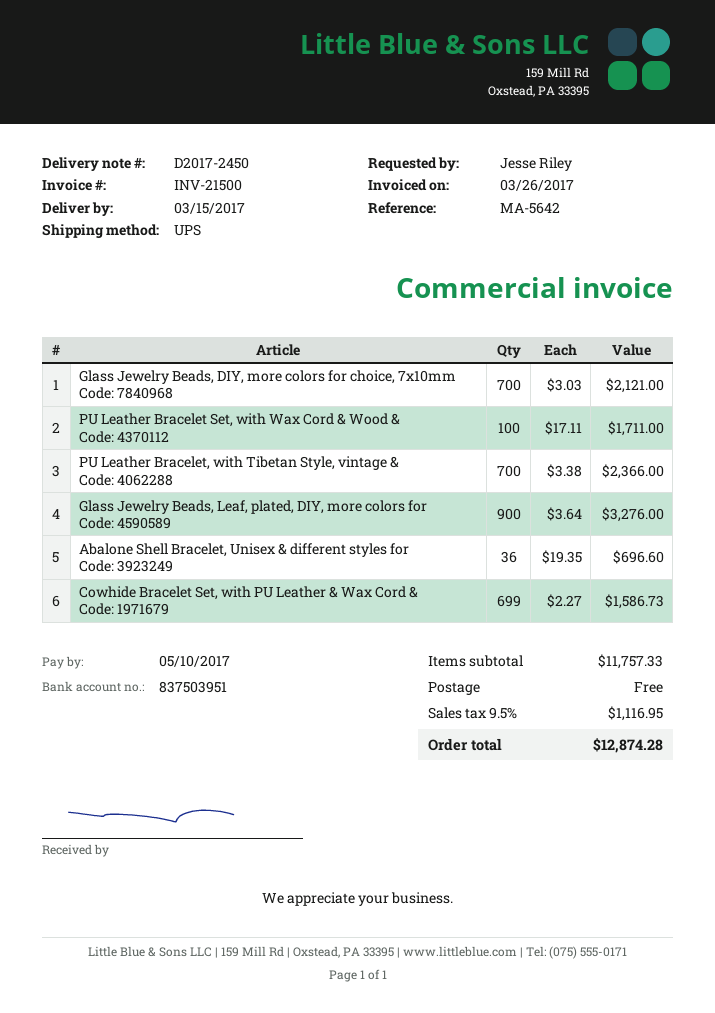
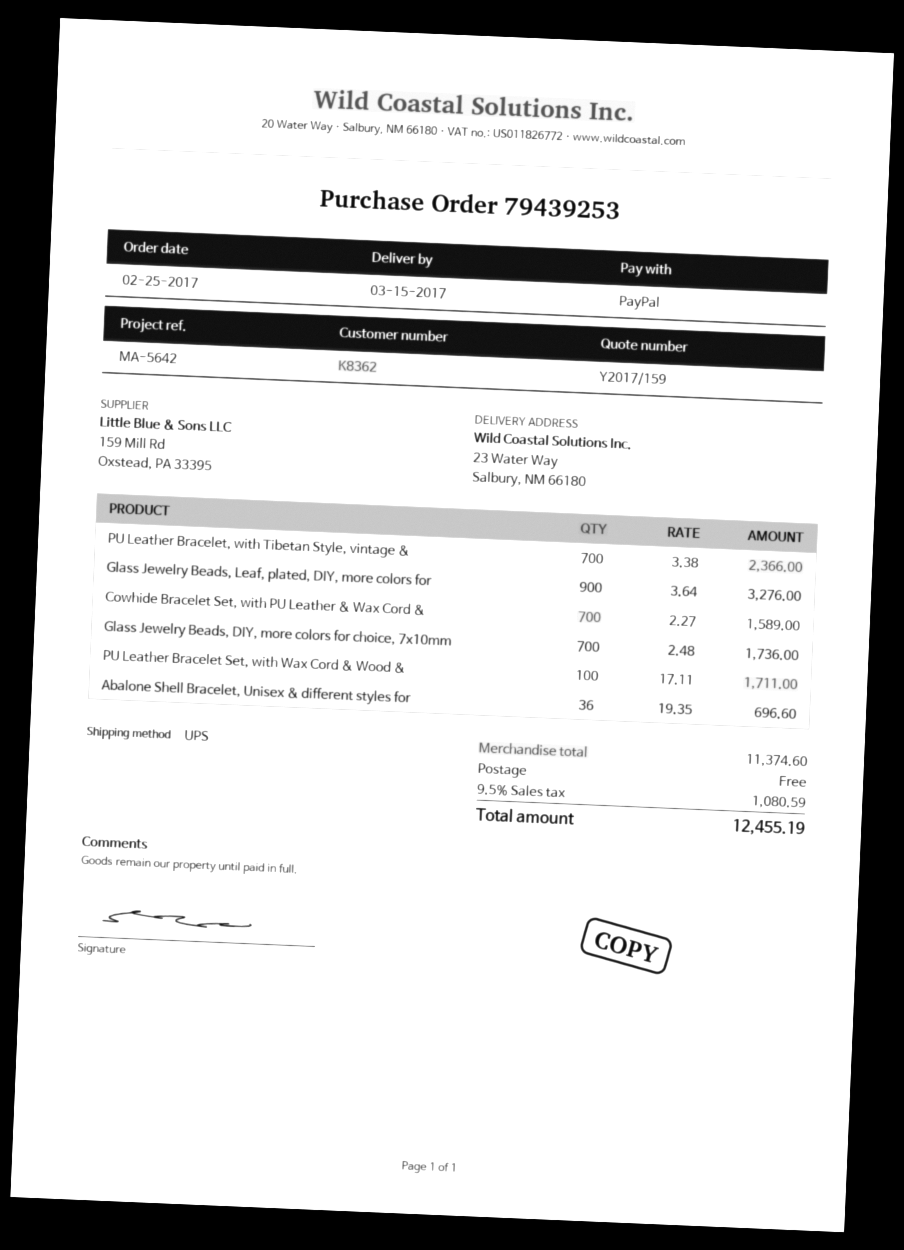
Glass Jewelry Beads, DIY, more colors for choice, 7x10mm: 700 x 3.03 = 2121.00 -> 700 x 2.48 = 1736.00
Cowhide Bracelet Set, with PU Leather & Wax Cord &: 699 x 2.27 = 1586.73 -> 700 x 2.27 = 1589.00
subtotal: 11757.33 -> 11374.60
tax: 9.5% = 1116.95 -> 9.5% = 1080.59
total: 12874.28 -> 12455.19

